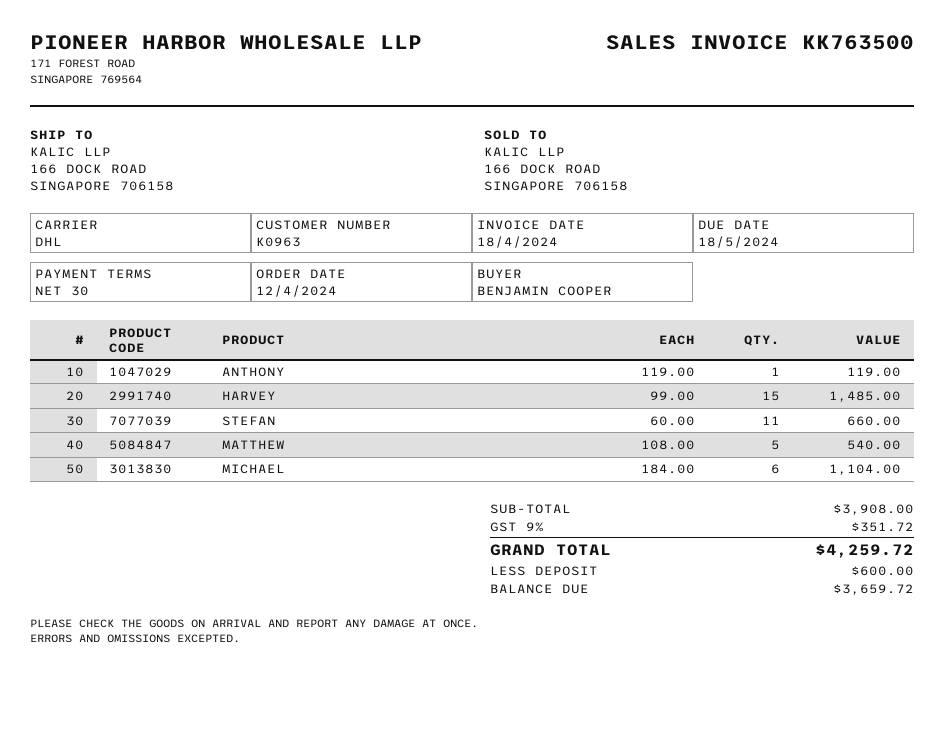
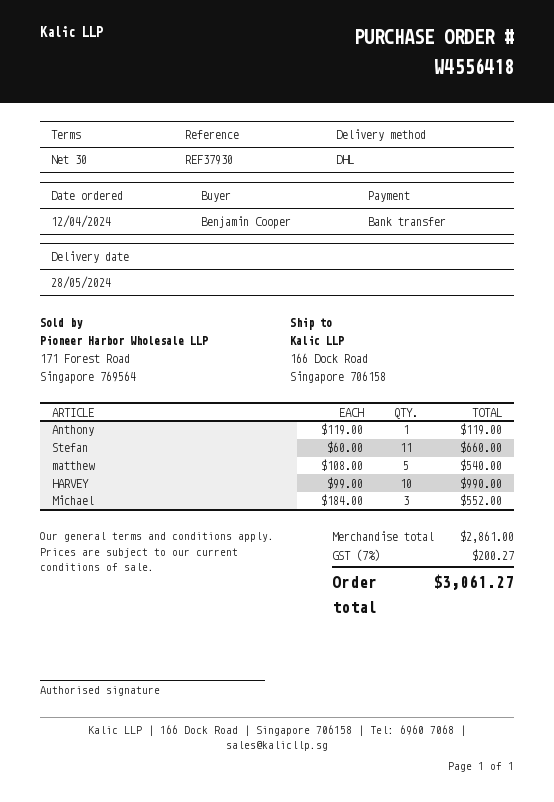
HARVEY: 15 x 99.00 = 1485.00 -> 10 x 99.00 = 990.00
MICHAEL: 6 x 184.00 = 1104.00 -> 3 x 184.00 = 552.00
subtotal: 3908.00 -> 2861.00
tax: 9% = 351.72 -> 7% = 200.27
total: 4259.72 -> 3061.27

